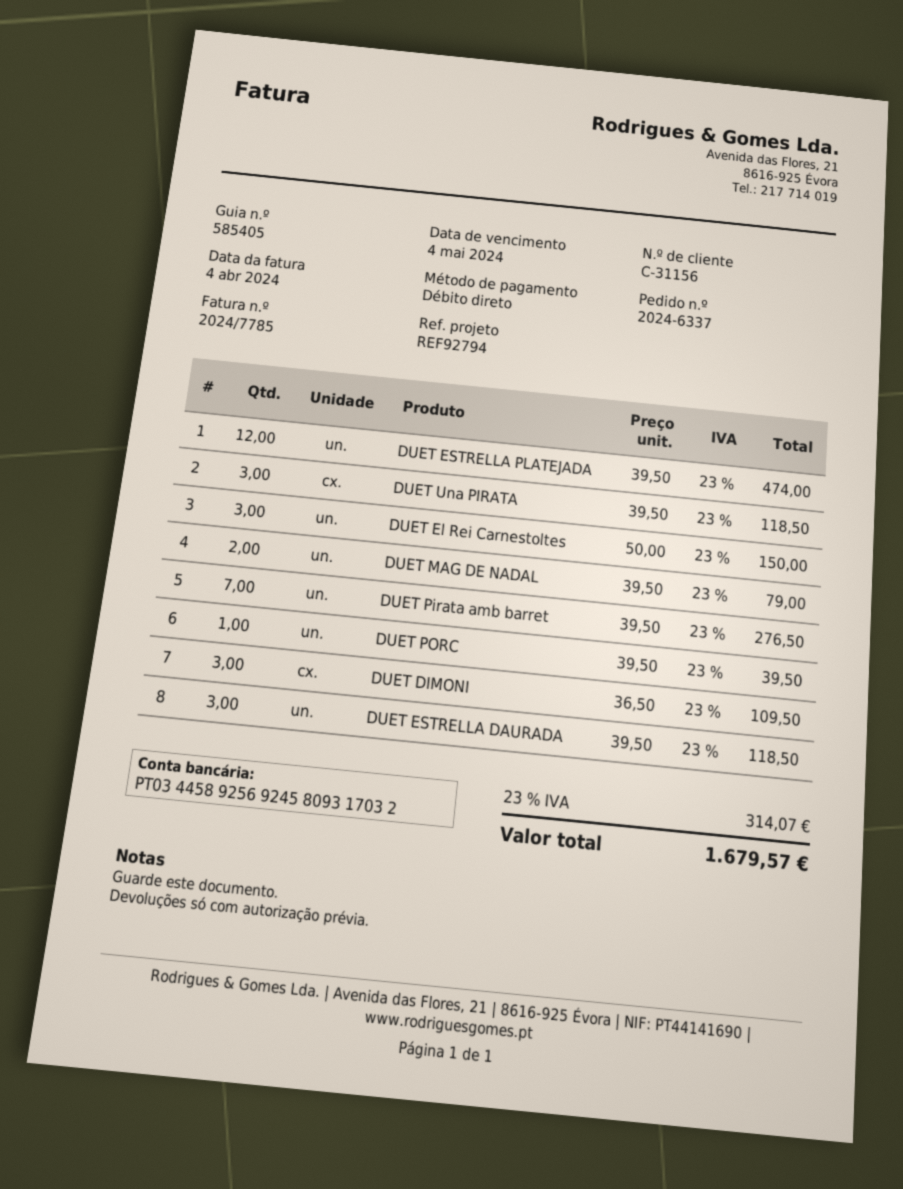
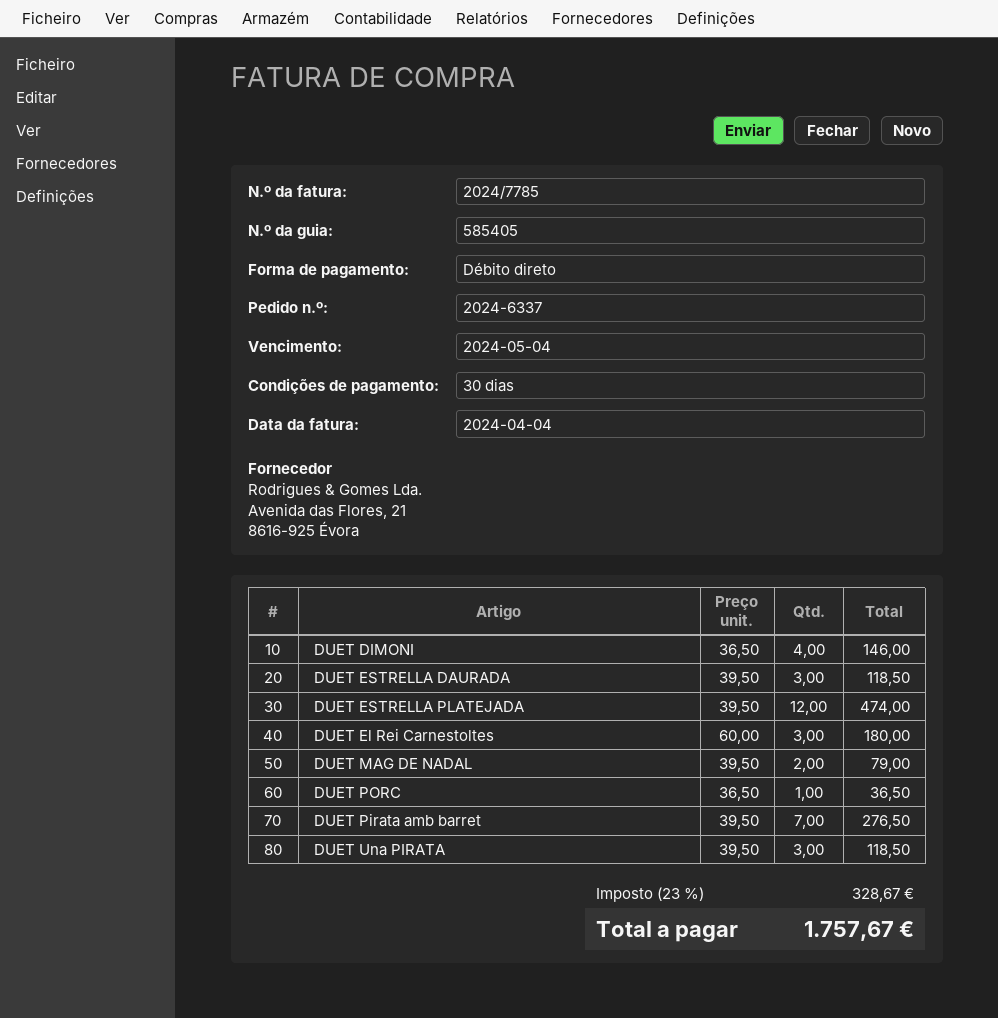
DUET El Rei Carnestoltes: 3 x 50.00 = 150.00 -> 3 x 60.00 = 180.00
DUET PORC: 1 x 39.50 = 39.50 -> 1 x 36.50 = 36.50
DUET DIMONI: 3 x 36.50 = 109.50 -> 4 x 36.50 = 146.00
tax: 23% = 314.07 -> 23% = 328.67
total: 1679.57 -> 1757.67

